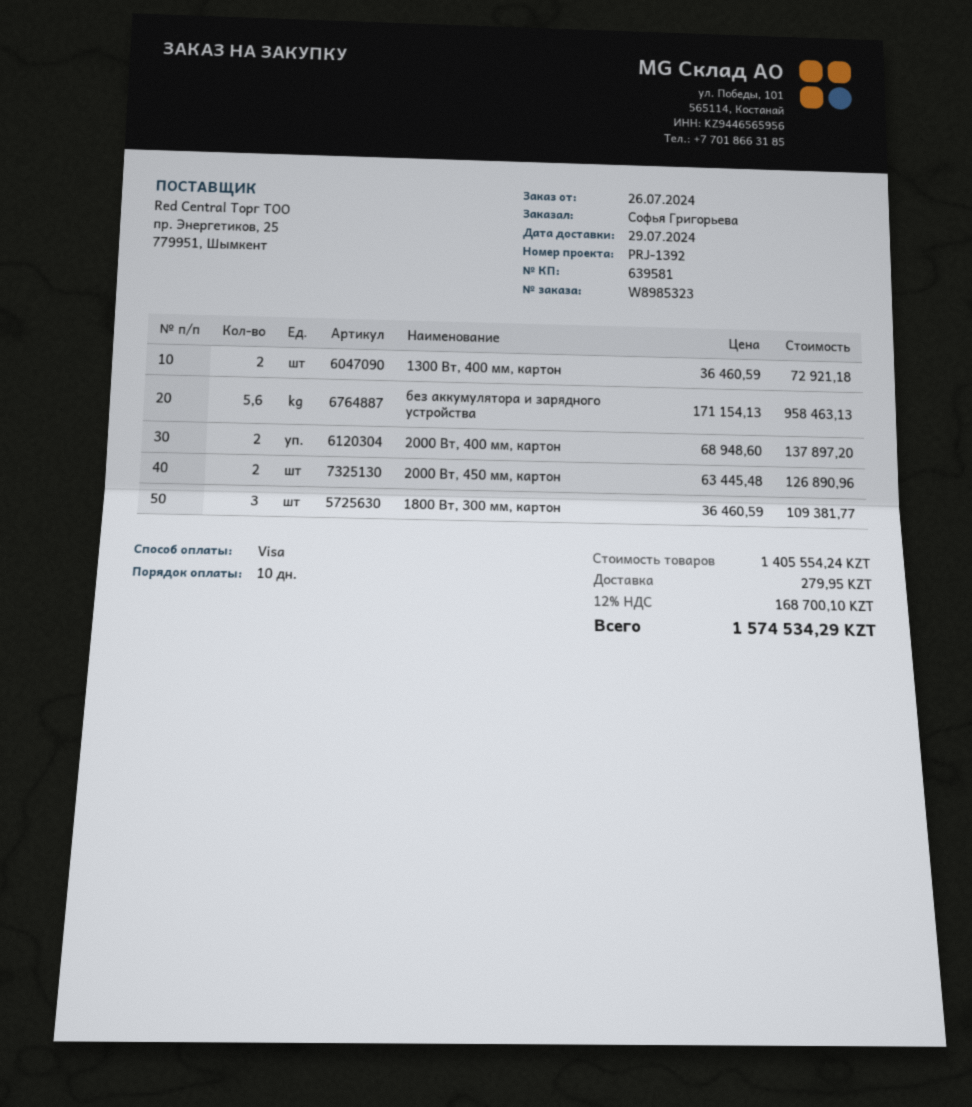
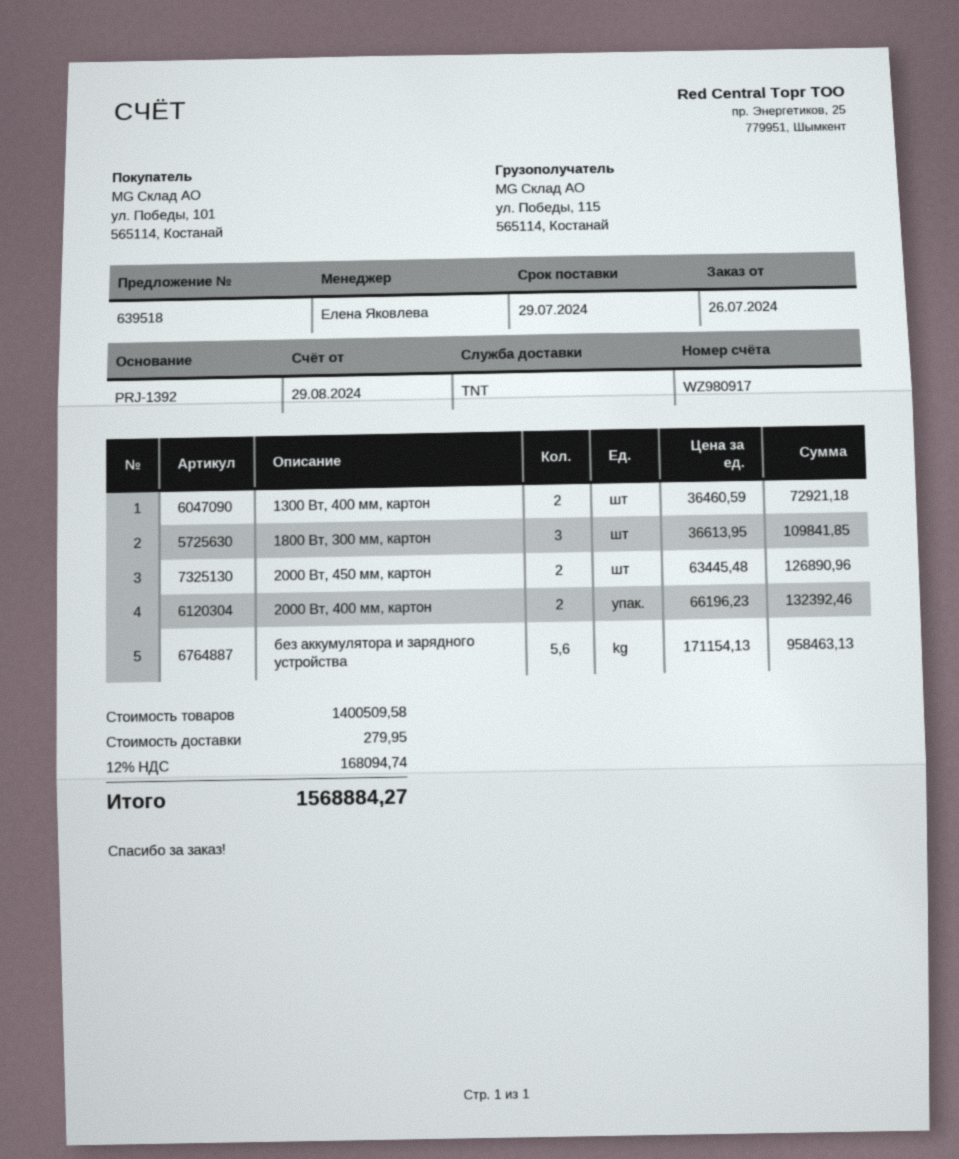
quote number: 639581 -> 639518
2000 Вт, 400 мм, картон: 2 x 68948.60 = 137897.20 -> 2 x 66196.23 = 132392.46
1800 Вт, 300 мм, картон: 3 x 36460.59 = 109381.77 -> 3 x 36613.95 = 109841.85
subtotal: 1405554.24 -> 1400509.58
tax: 12% = 168700.10 -> 12% = 168094.74
total: 1574534.29 -> 1568884.27

